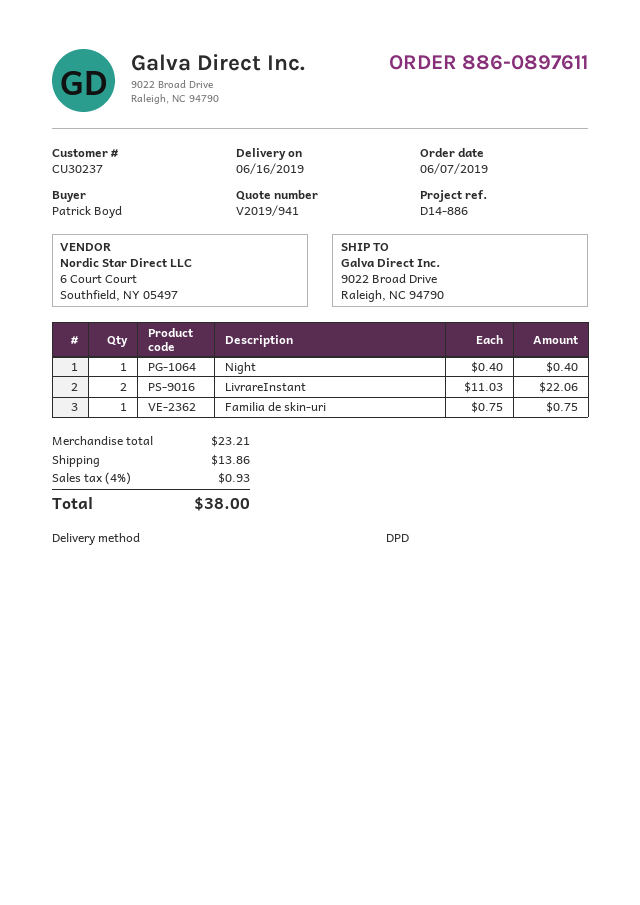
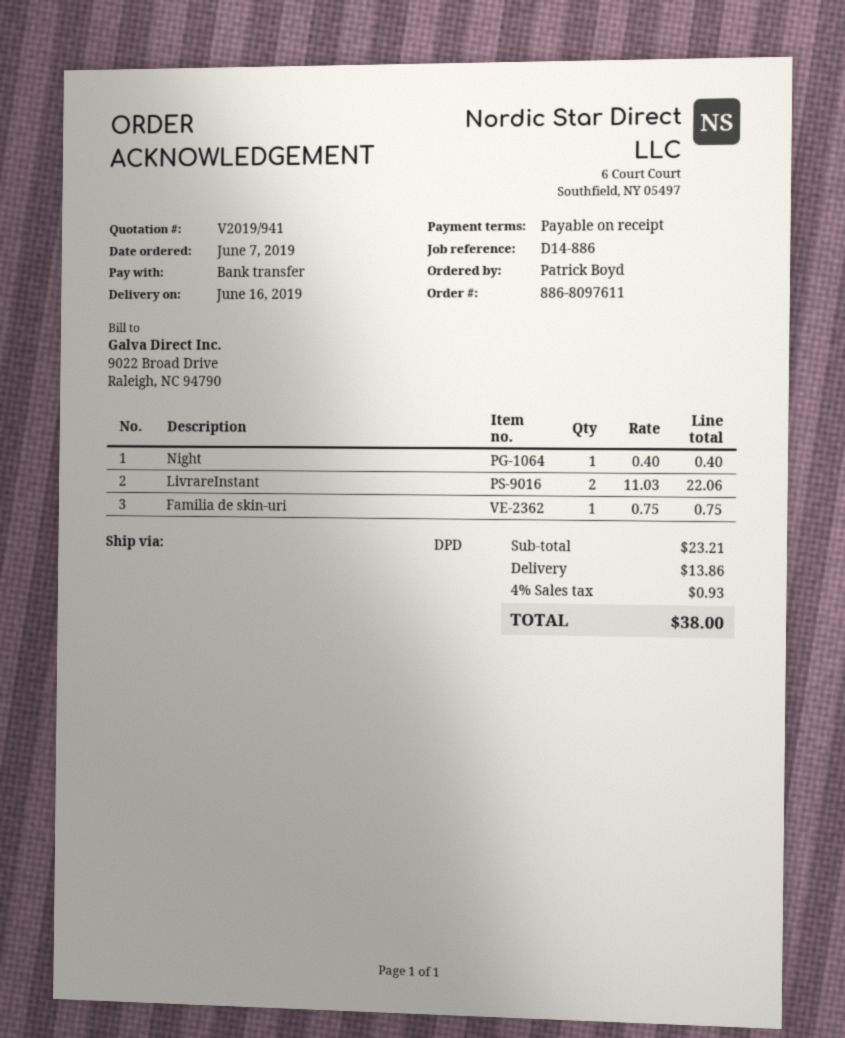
order number: 886-0897611 -> 886-8097611

